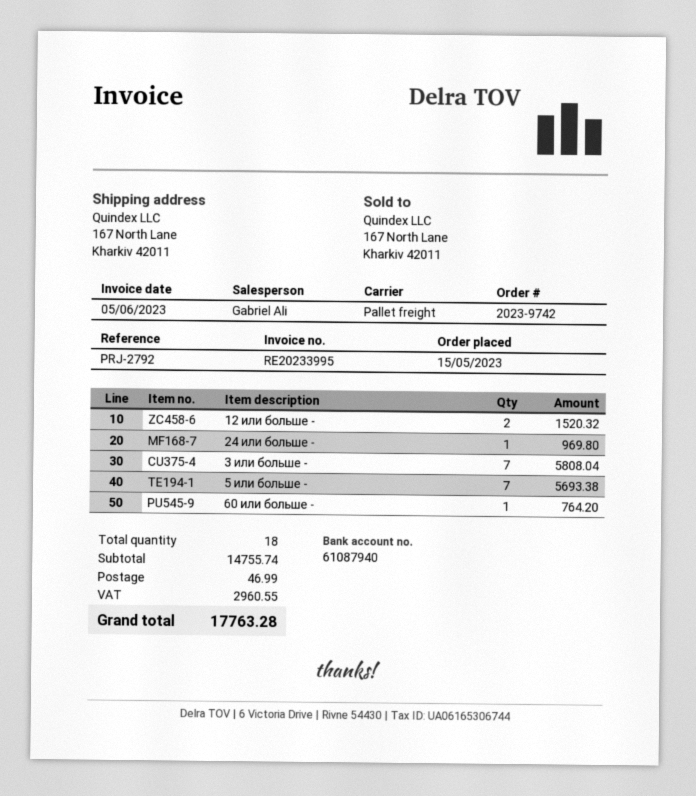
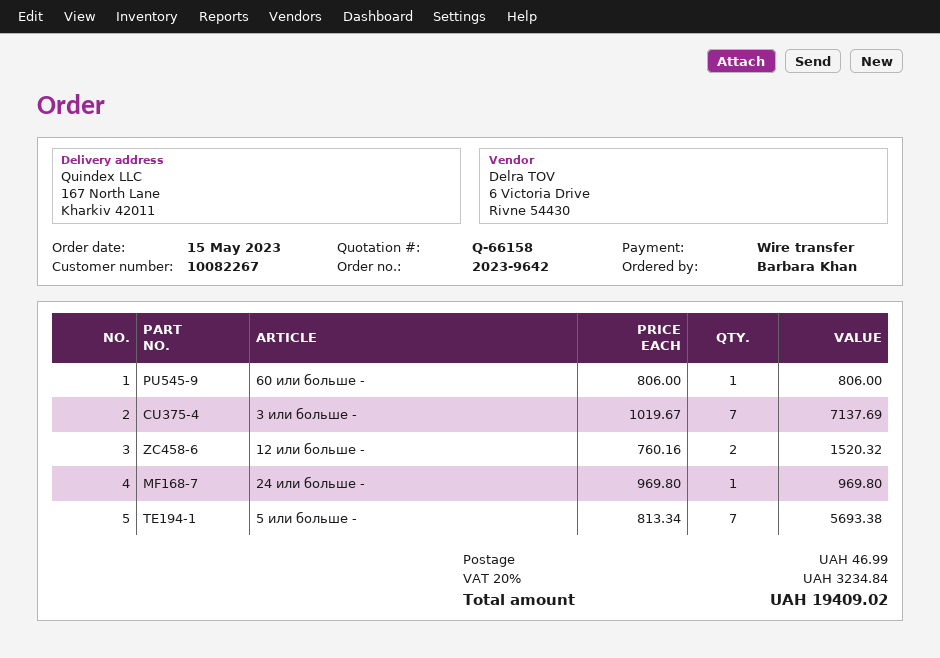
order number: 2023-9742 -> 2023-9642
3 или больше -: 7 for 5808.04 -> 7 for 7137.69
60 или больше -: 1 for 764.20 -> 1 for 806.00
tax: 2960.55 -> 3234.84
total: 17763.28 -> 19409.02

